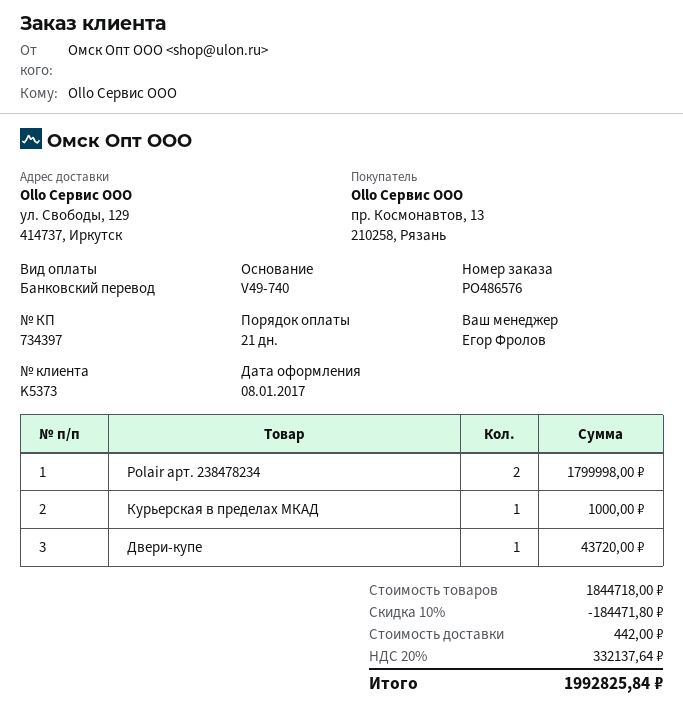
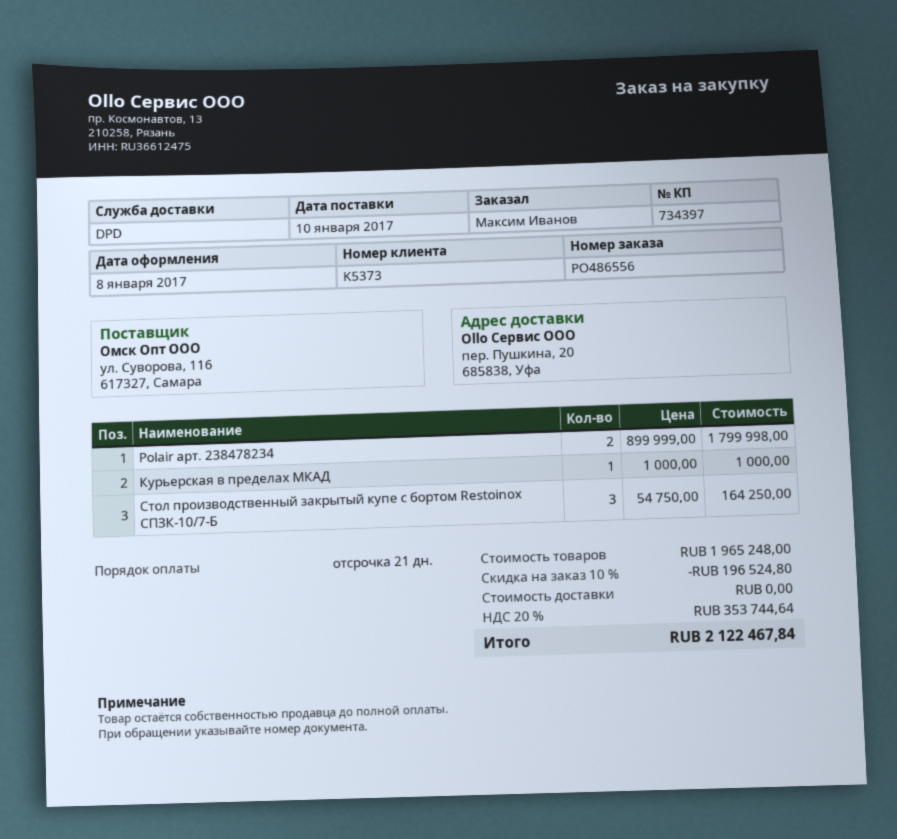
order number: PO486576 -> PO486556
ship to: ул. Свободы, 129, 414737, Иркутск -> пер. Пушкина, 20, 685838, Уфа
Двери-купе: 1 for 43720.00 -> none
Стол производственный закрытый купе с бортом Restoinox СПЗК-10/7-Б: none -> 3 for 164250.00
subtotal: 1844718.00 -> 1965248.00
discount: 10% = 184471.80 -> 10% = 196524.80
shipping: 442.00 -> 0.00
tax: 20% = 332137.64 -> 20% = 353744.64
total: 1992825.84 -> 2122467.84

